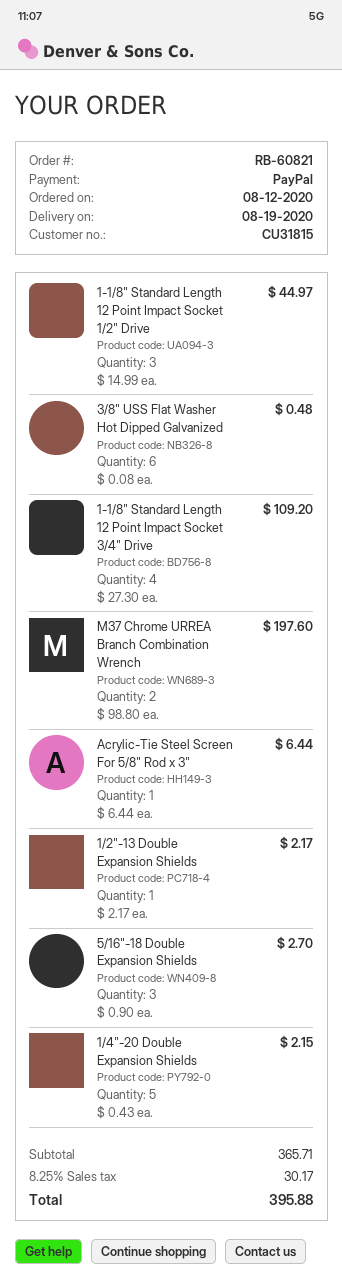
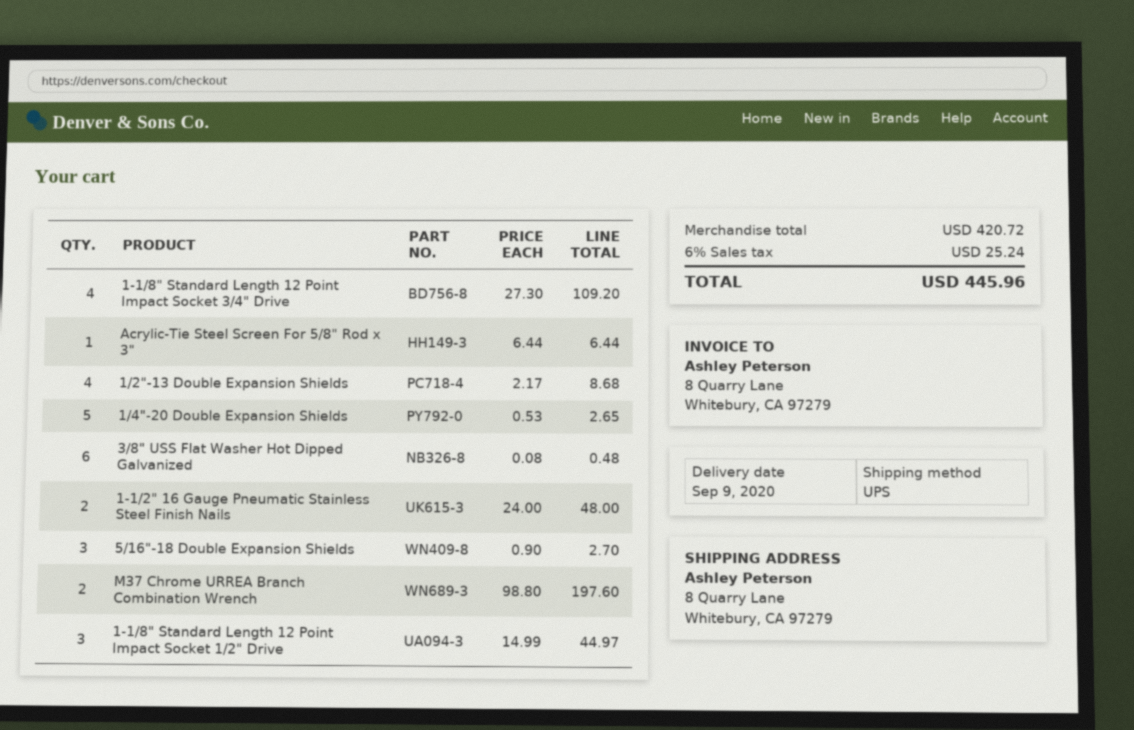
delivery date: 2020-08-19 -> 2020-09-09
1/2"-13 Double Expansion Shields: 1 x 2.17 = 2.17 -> 4 x 2.17 = 8.68
1/4"-20 Double Expansion Shields: 5 x 0.43 = 2.15 -> 5 x 0.53 = 2.65
1-1/2" 16 Gauge Pneumatic Stainless Steel Finish Nails: none -> 2 x 24.00 = 48.00
subtotal: 365.71 -> 420.72
tax: 8.25% = 30.17 -> 6% = 25.24
total: 395.88 -> 445.96

